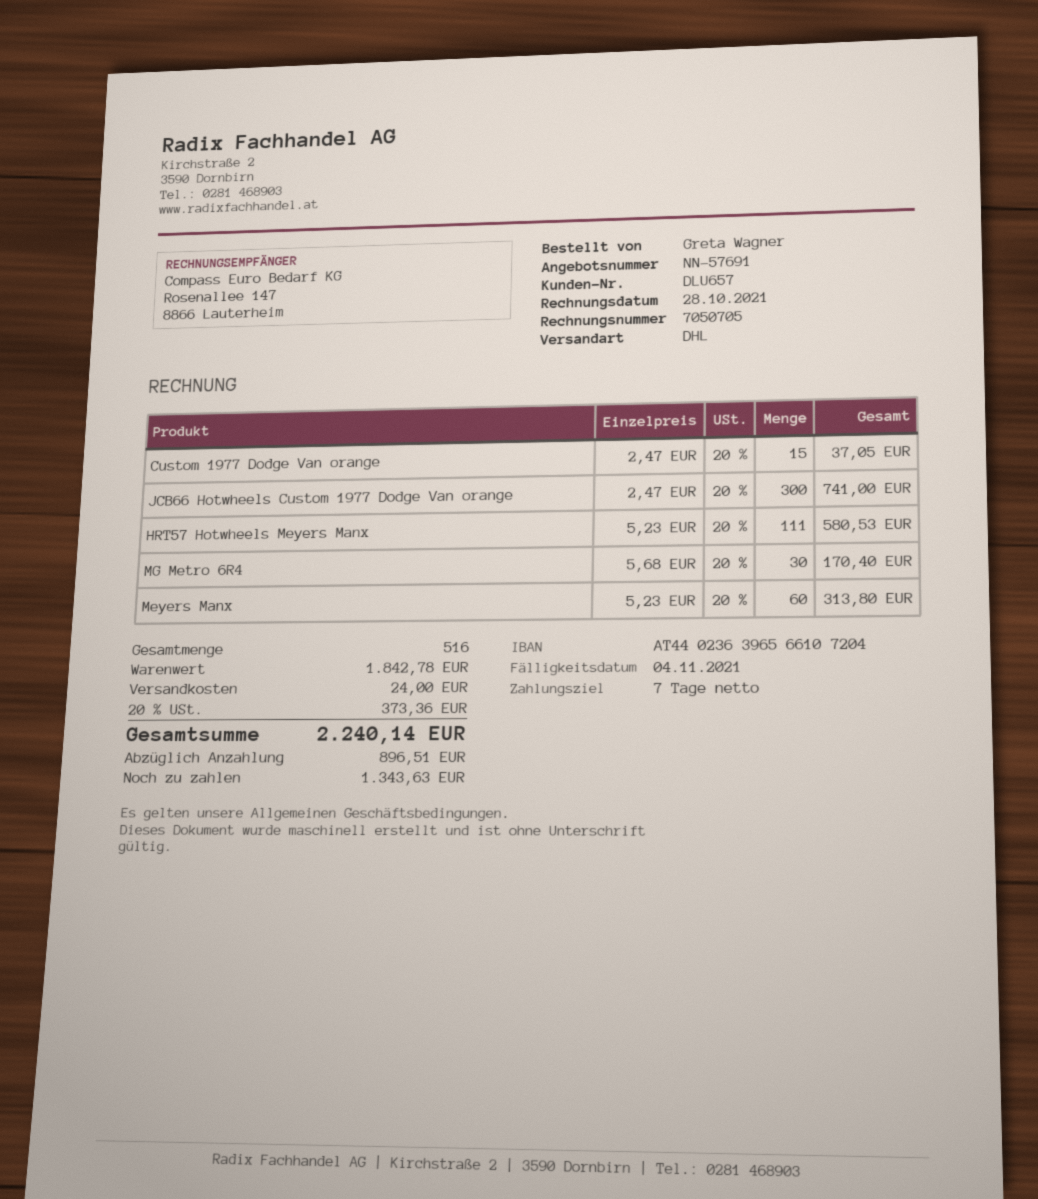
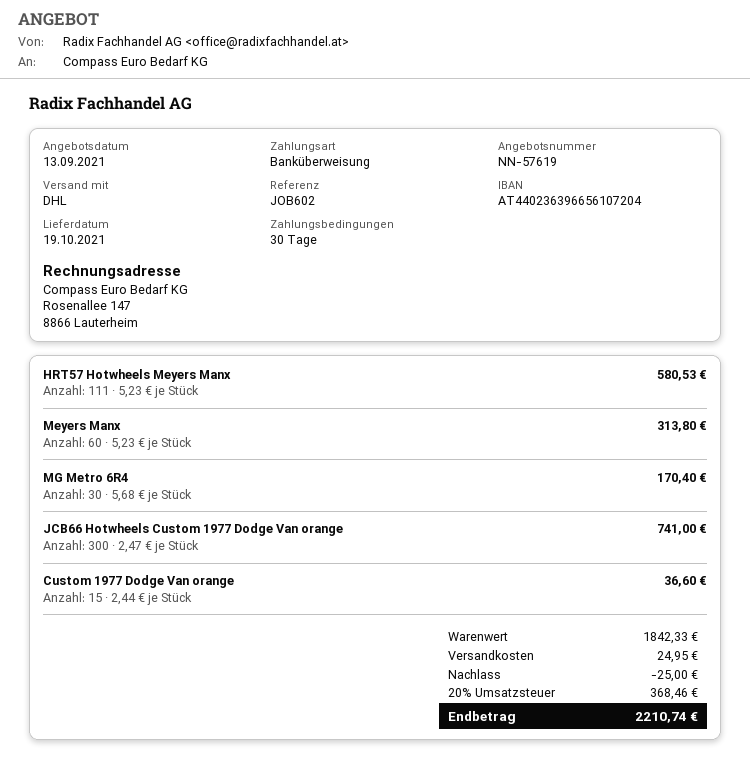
quote number: NN-57691 -> NN-57619
payment terms: 7 days -> 30 days
bank account: AT440236396566107204 -> AT440236396656107204
Custom 1977 Dodge Van orange: 15 x 2.47 = 37.05 -> 15 x 2.44 = 36.60
subtotal: 1842.78 -> 1842.33
discount: none -> 25.00
shipping: 24.00 -> 24.95
tax: 20% = 373.36 -> 20% = 368.46
total: 2240.14 -> 2210.74

